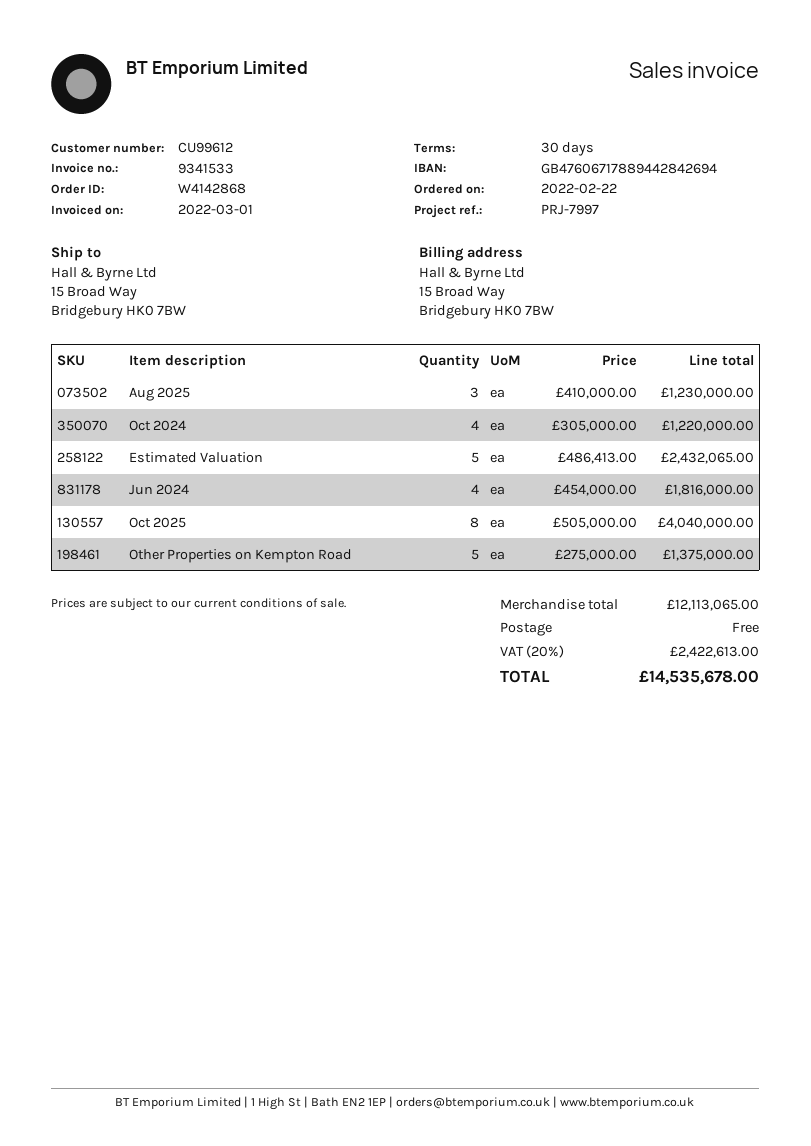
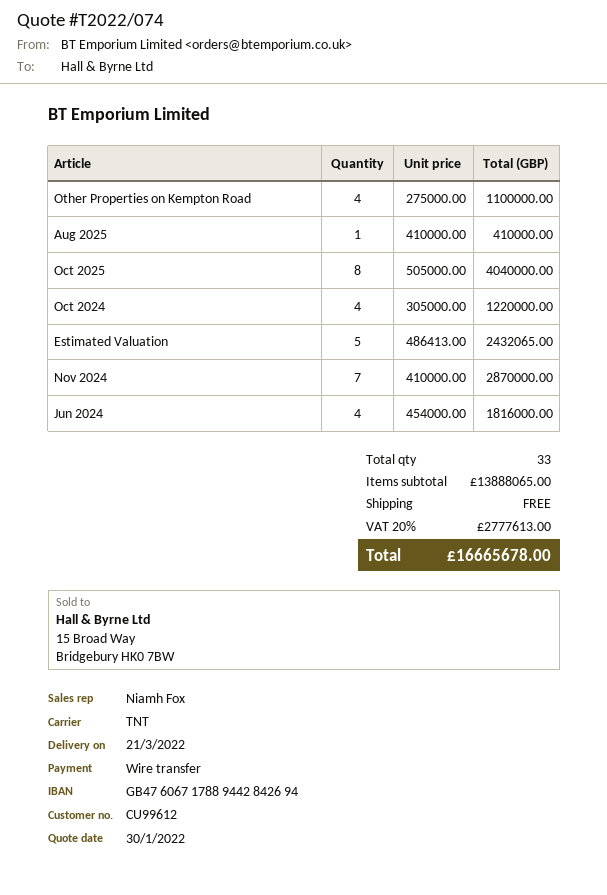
Aug 2025: 3 x 410000.00 = 1230000.00 -> 1 x 410000.00 = 410000.00
Other Properties on Kempton Road: 5 x 275000.00 = 1375000.00 -> 4 x 275000.00 = 1100000.00
Nov 2024: none -> 7 x 410000.00 = 2870000.00
subtotal: 12113065.00 -> 13888065.00
tax: 20% = 2422613.00 -> 20% = 2777613.00
total: 14535678.00 -> 16665678.00

